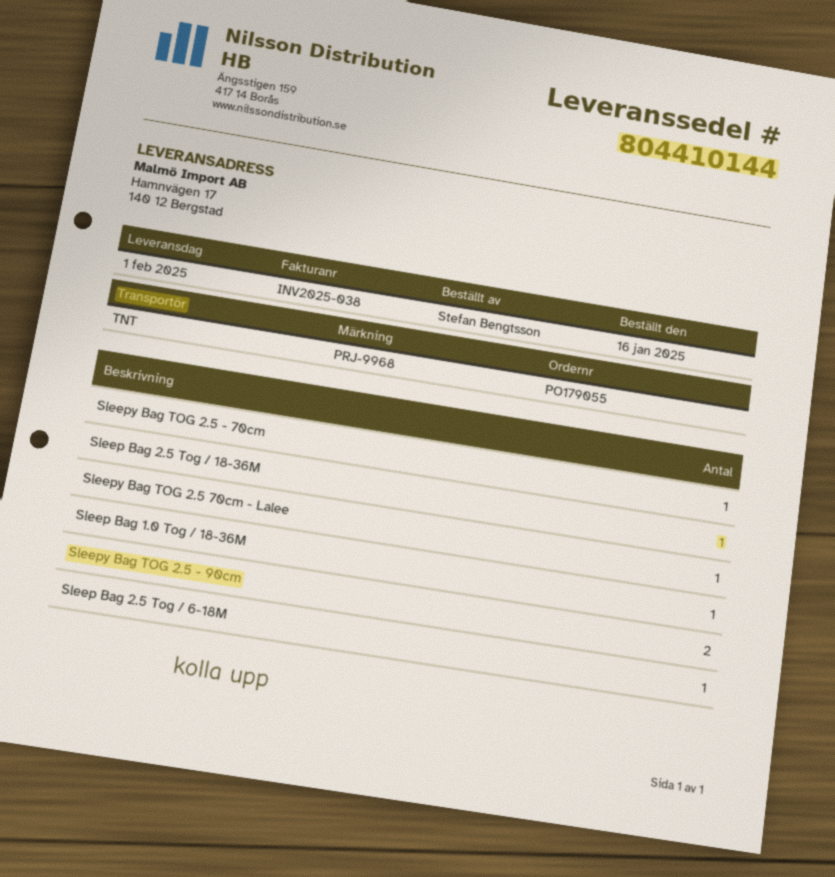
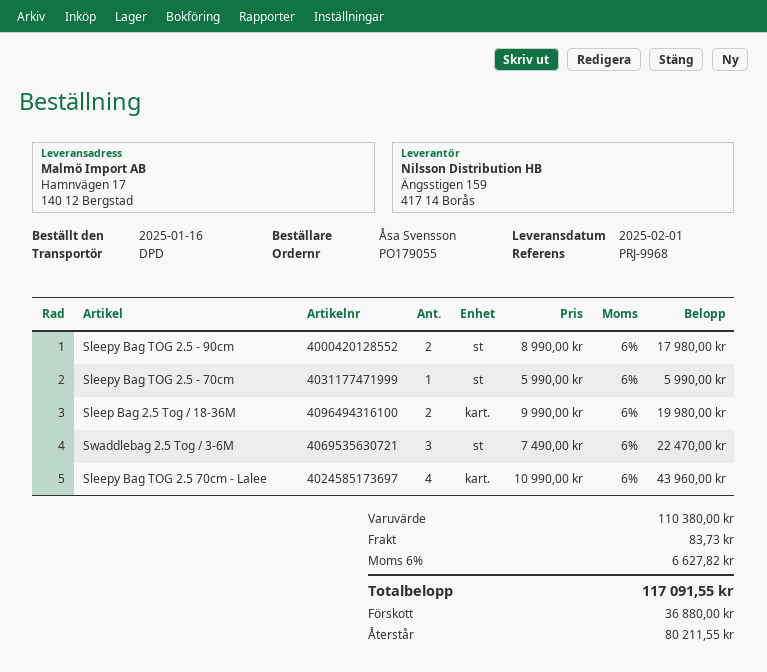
ordered by: Stefan Bengtsson -> Åsa Svensson
shipping method: TNT -> DPD
Sleep Bag 2.5 Tog / 18-36M: 1 -> 2
Sleepy Bag TOG 2.5 70cm - Lalee: 1 -> 4
Sleep Bag 1.0 Tog / 18-36M: 1 -> none
Sleep Bag 2.5 Tog / 6-18M: 1 -> none
Swaddlebag 2.5 Tog / 3-6M: none -> 3

